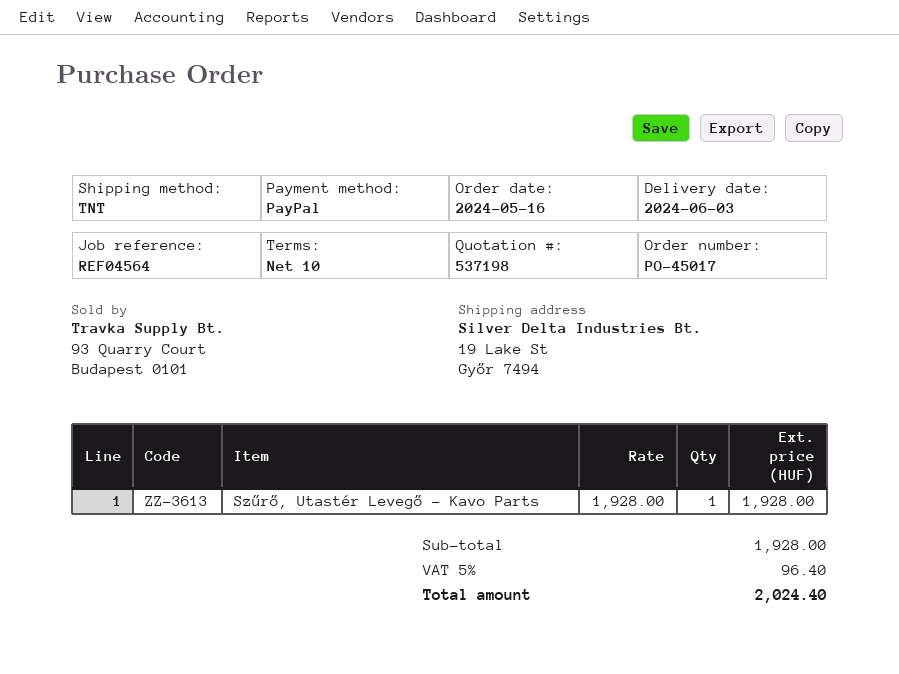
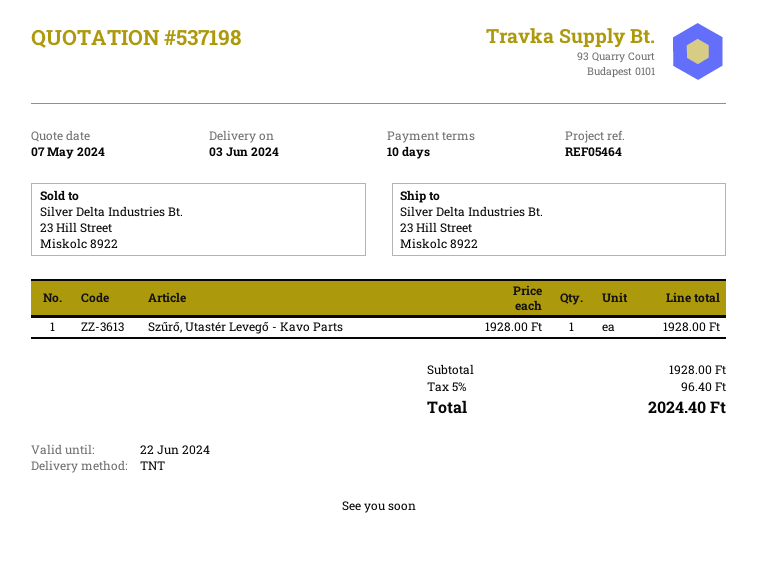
reference: REF04564 -> REF05464
ship to: 19 Lake St, Győr 7494 -> 23 Hill Street, Miskolc 8922

